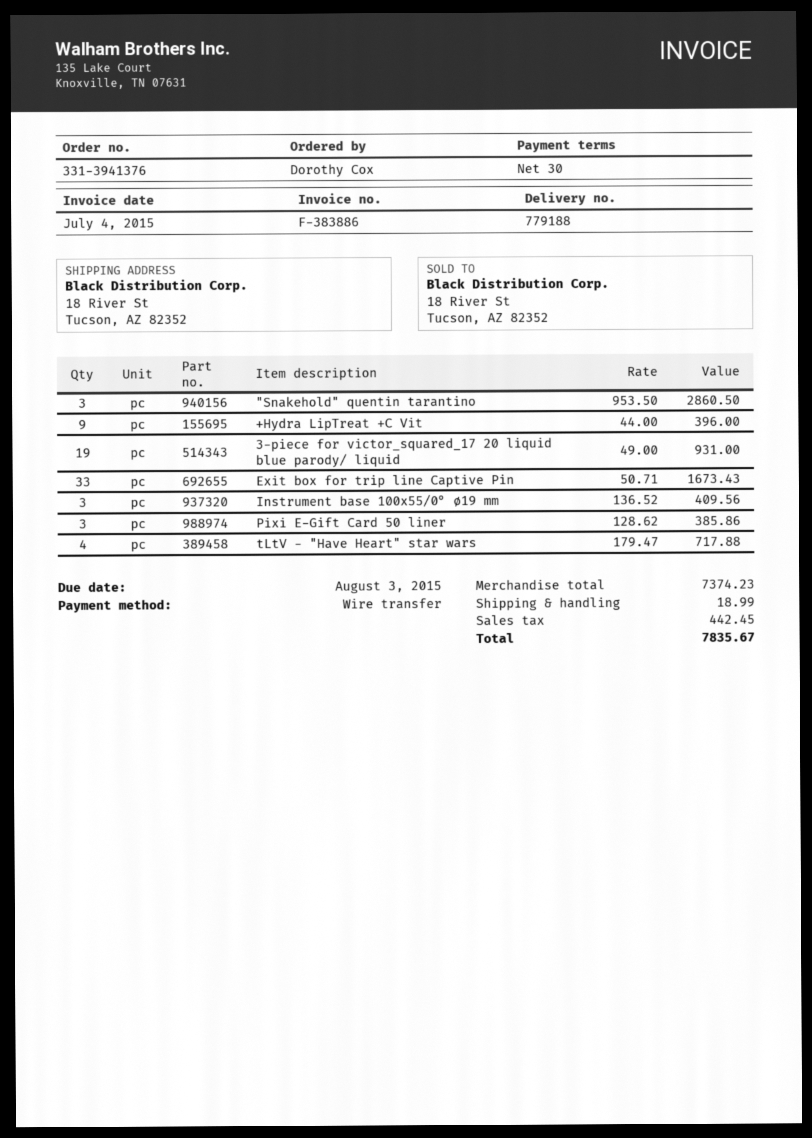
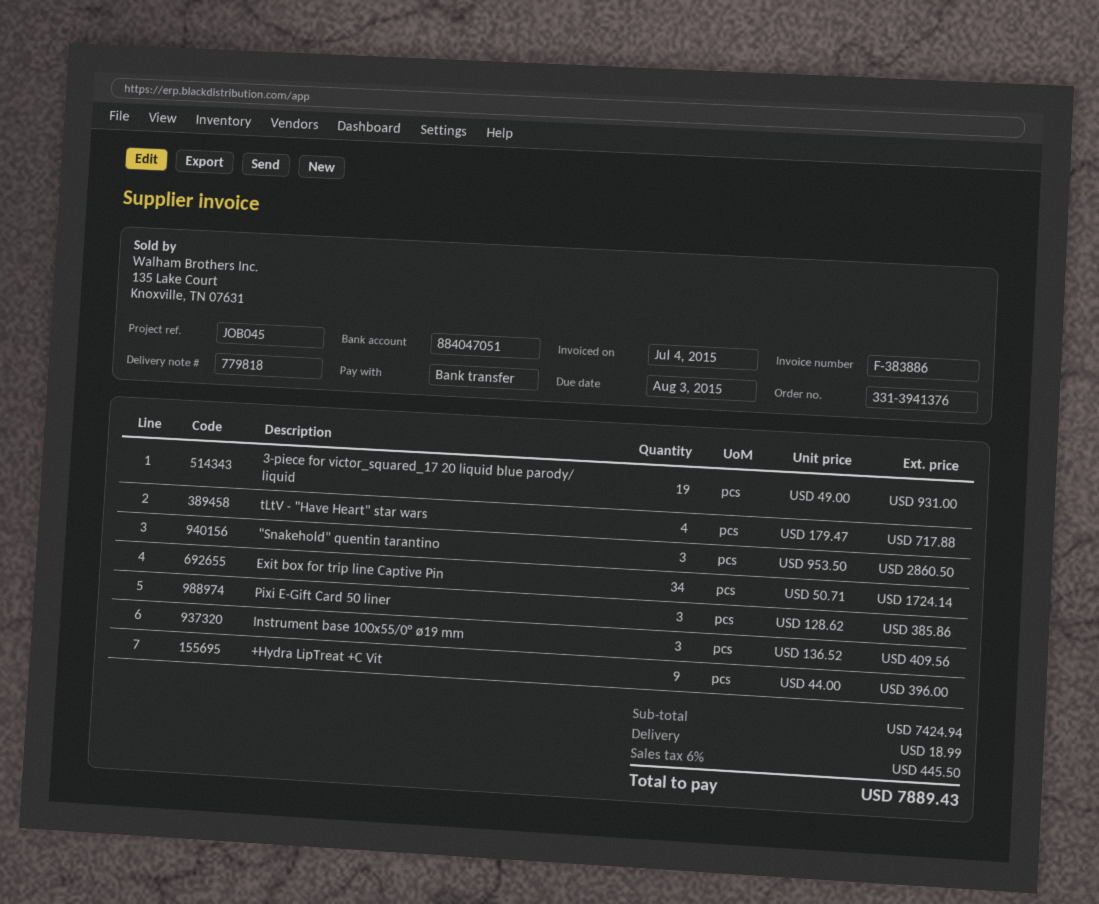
delivery note number: 779188 -> 779818
Exit box for trip line Captive Pin: 33 x 50.71 = 1673.43 -> 34 x 50.71 = 1724.14
subtotal: 7374.23 -> 7424.94
tax: 442.45 -> 445.50
total: 7835.67 -> 7889.43

